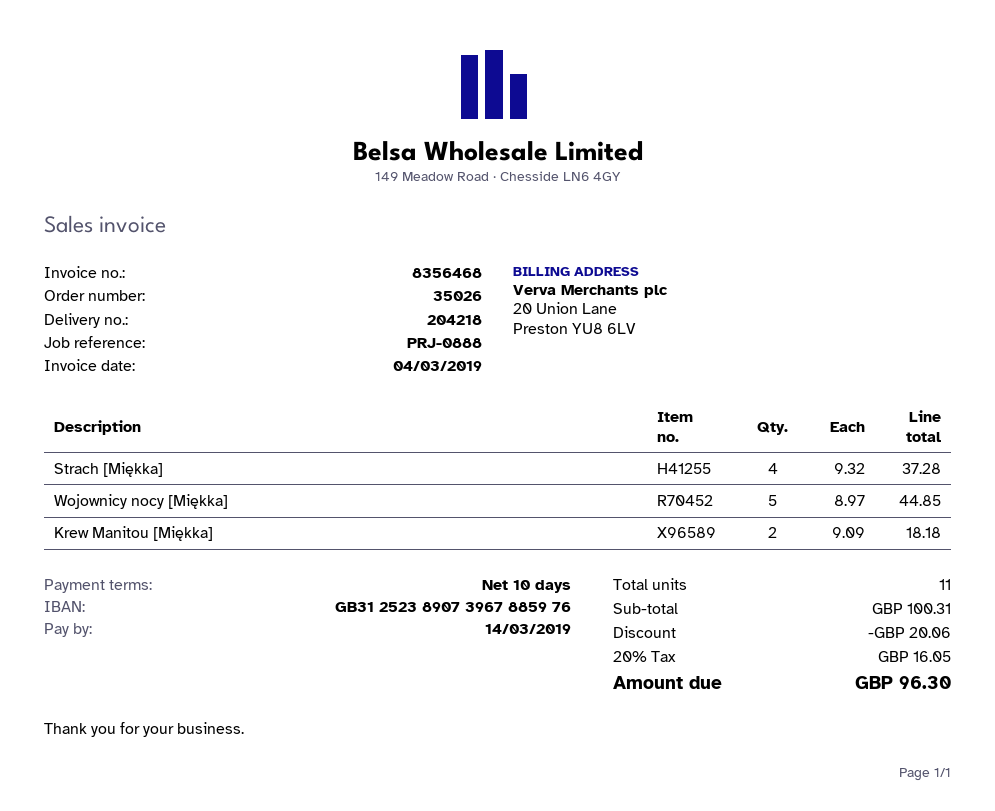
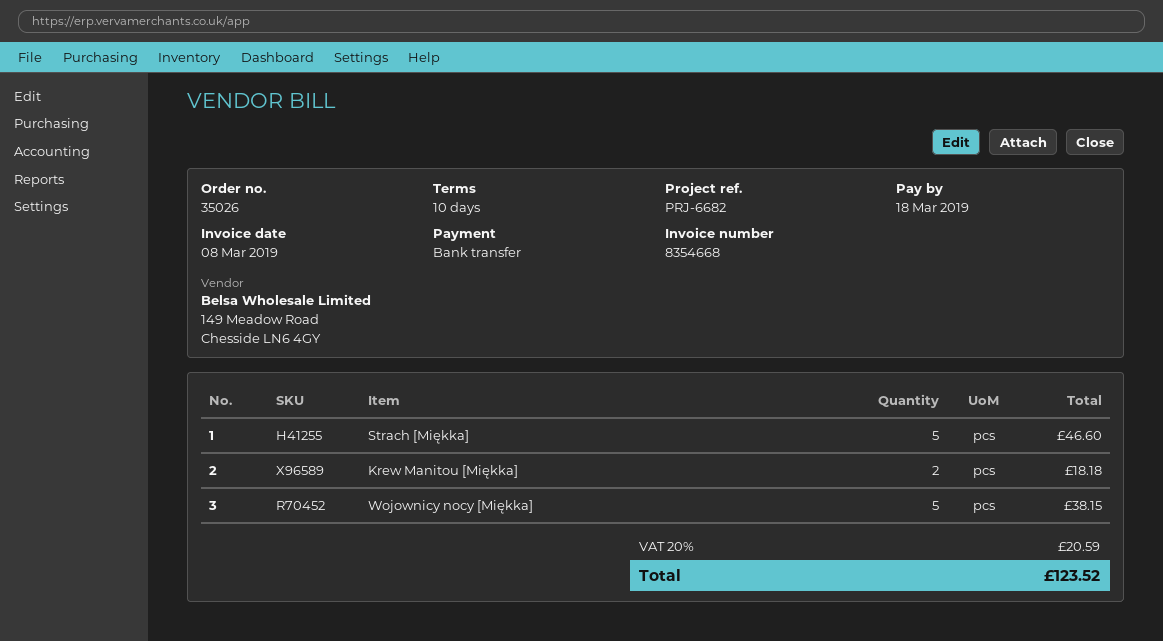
invoice number: 8356468 -> 8354668
invoice date: 2019-03-04 -> 2019-03-08
due date: 2019-03-14 -> 2019-03-18
reference: PRJ-0888 -> PRJ-6682
Strach [Miękka]: 4 for 37.28 -> 5 for 46.60
Wojownicy nocy [Miękka]: 5 for 44.85 -> 5 for 38.15
discount: 20.06 -> none
tax: 20% = 16.05 -> 20% = 20.59
total: 96.30 -> 123.52

